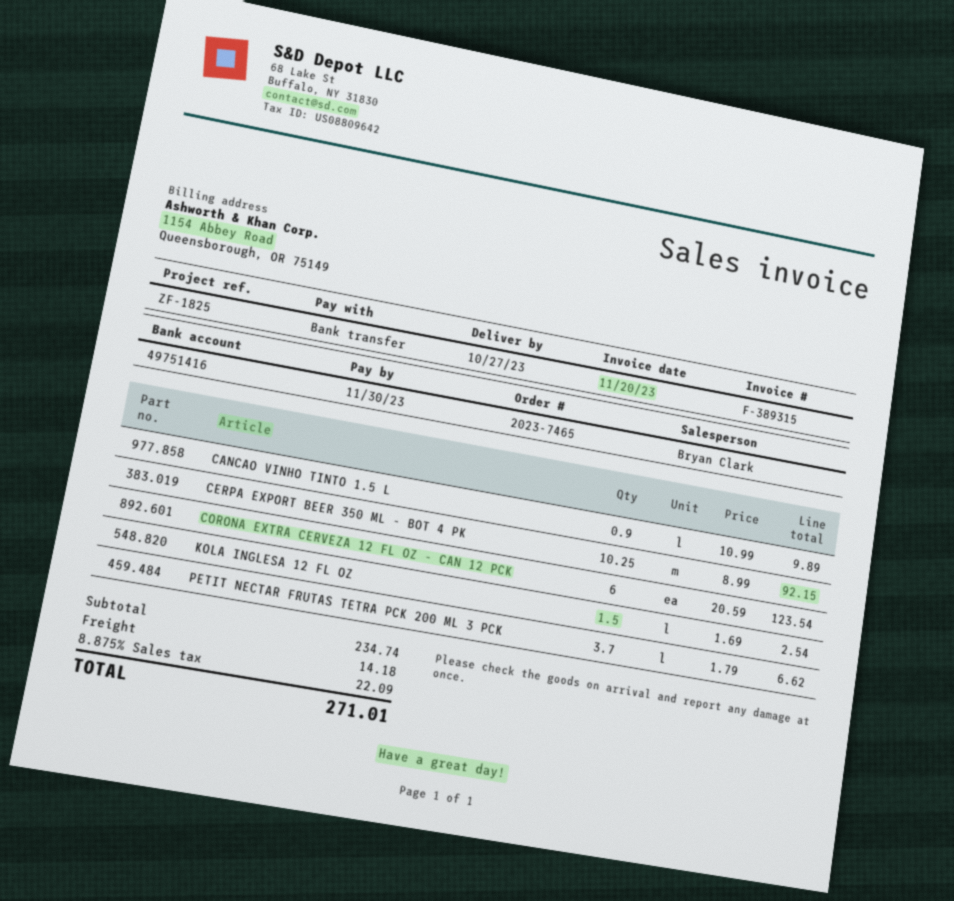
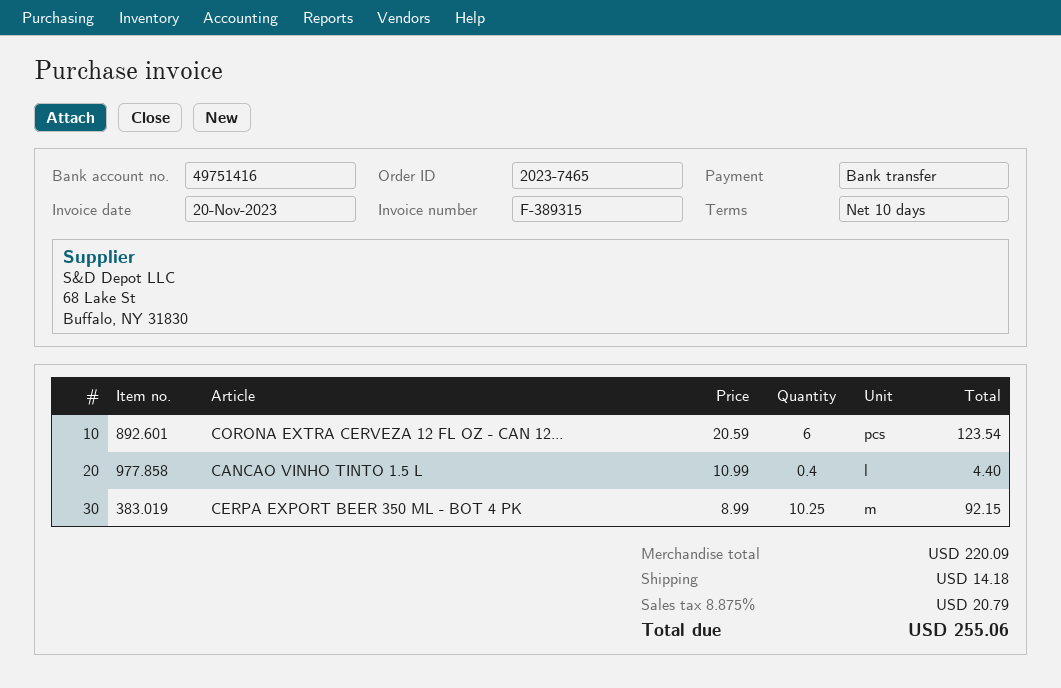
CANCAO VINHO TINTO 1.5 L: 0.9 x 10.99 = 9.89 -> 0.4 x 10.99 = 4.40
KOLA INGLESA 12 FL OZ: 1.5 x 1.69 = 2.54 -> none
PETIT NECTAR FRUTAS TETRA PCK 200 ML 3 PCK: 3.7 x 1.79 = 6.62 -> none
subtotal: 234.74 -> 220.09
tax: 8.875% = 22.09 -> 8.875% = 20.79
total: 271.01 -> 255.06

